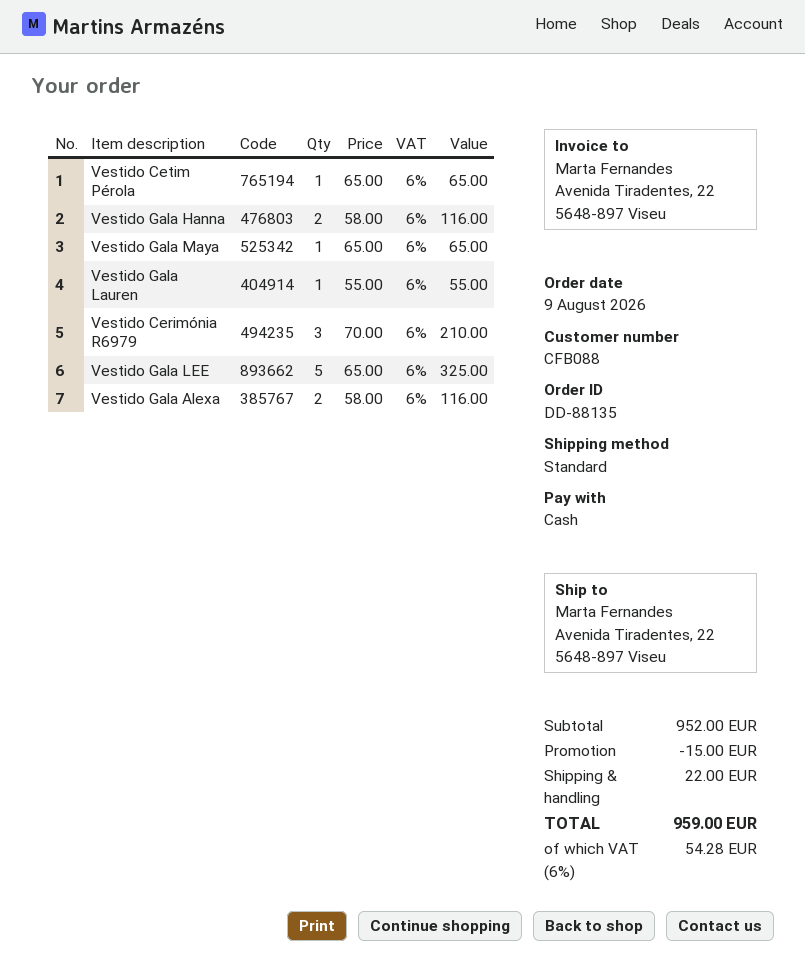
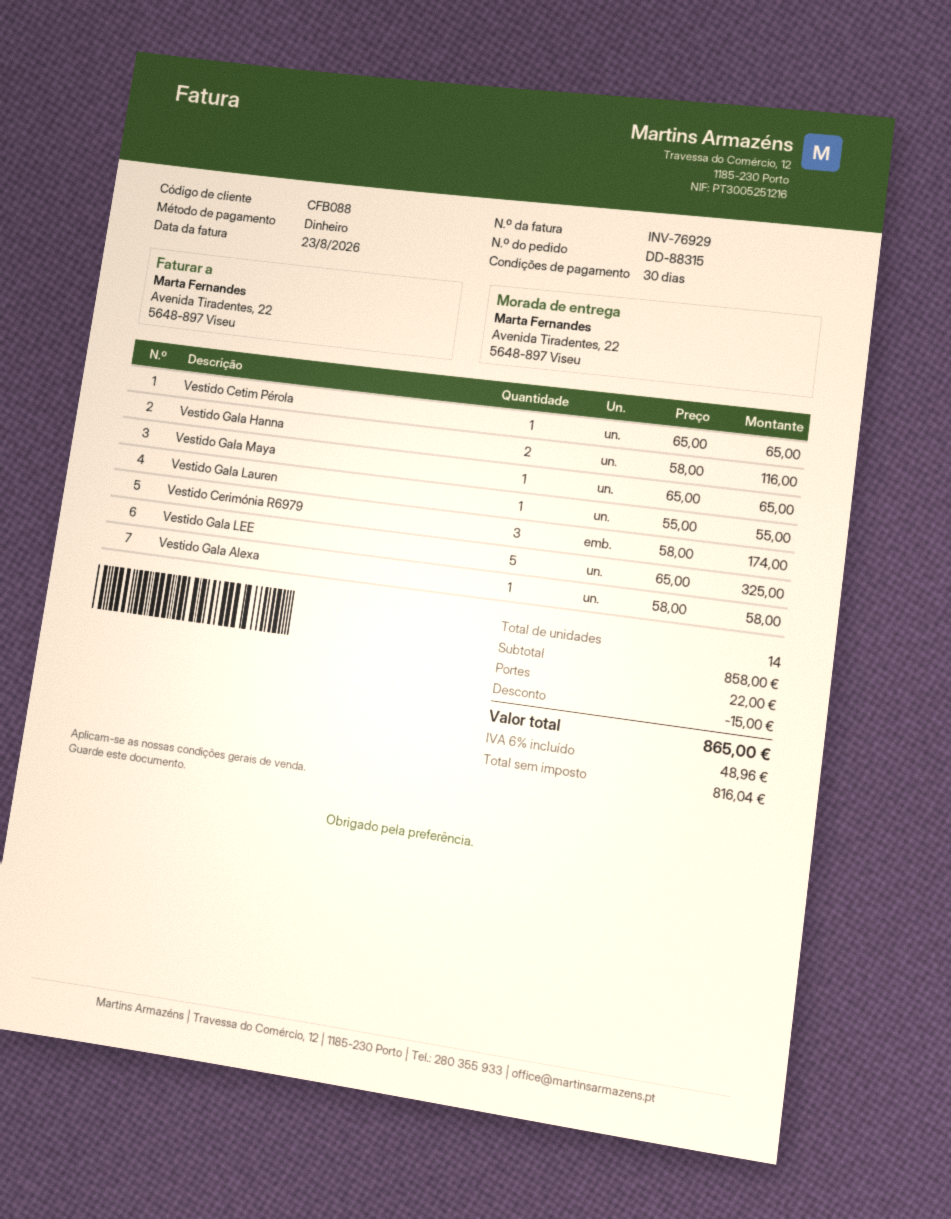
order number: DD-88135 -> DD-88315
Vestido Cerimónia R6979: 3 x 70.00 = 210.00 -> 3 x 58.00 = 174.00
Vestido Gala Alexa: 2 x 58.00 = 116.00 -> 1 x 58.00 = 58.00
subtotal: 952.00 -> 858.00
tax: 6% = 54.28 -> 6% = 48.96
total: 959.00 -> 865.00

